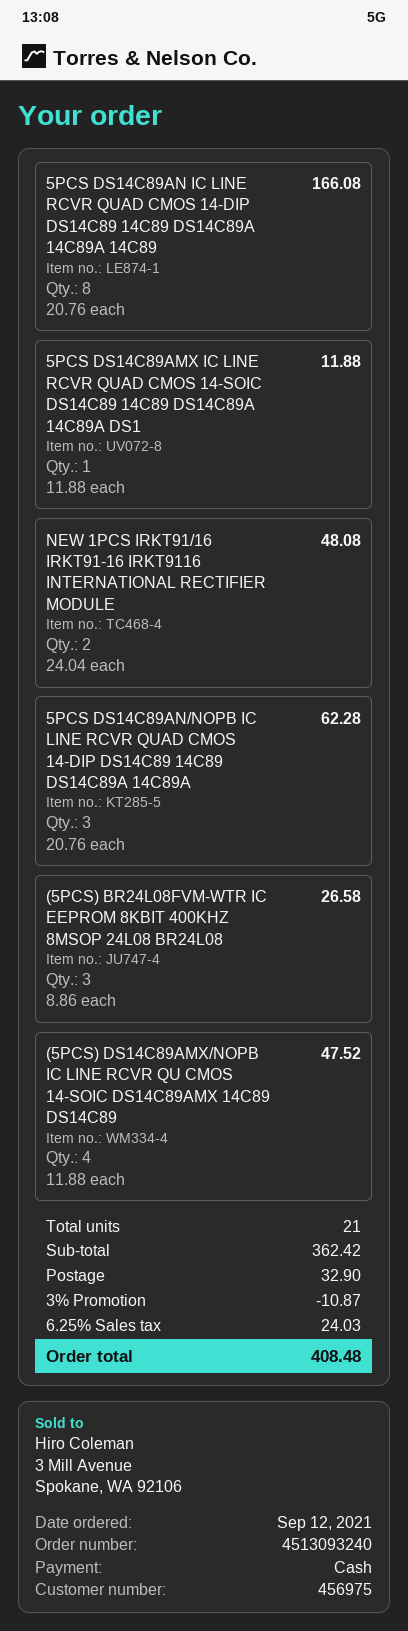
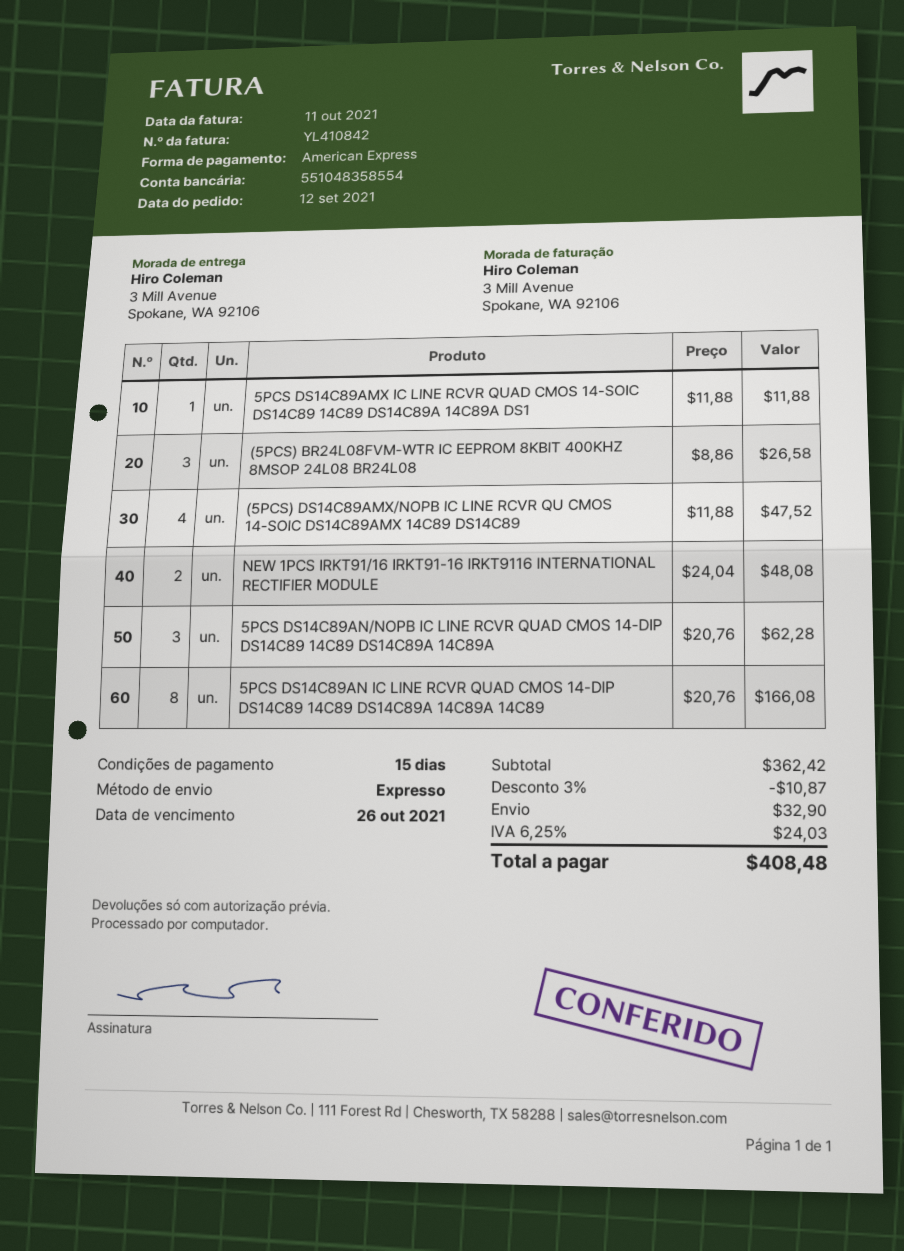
payment method: cash -> American Express

